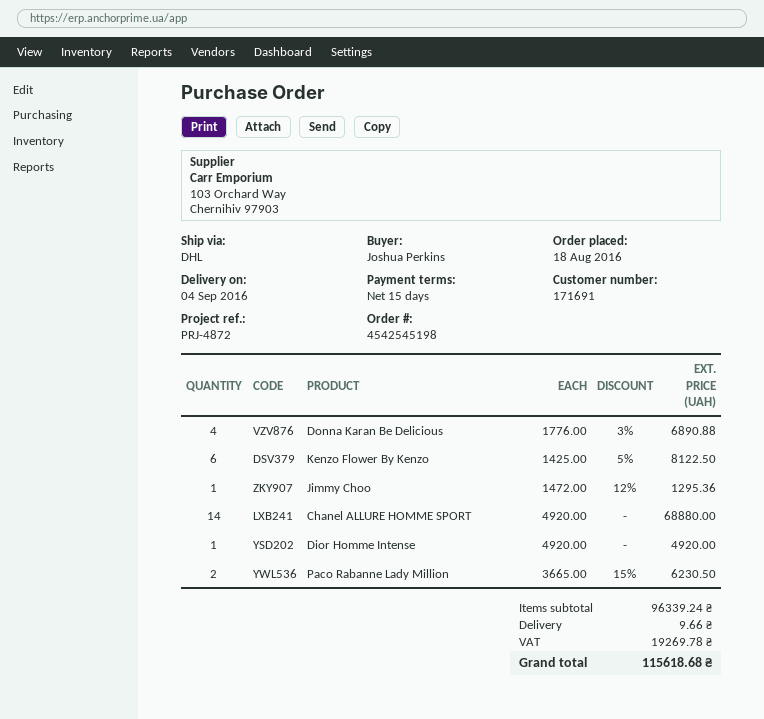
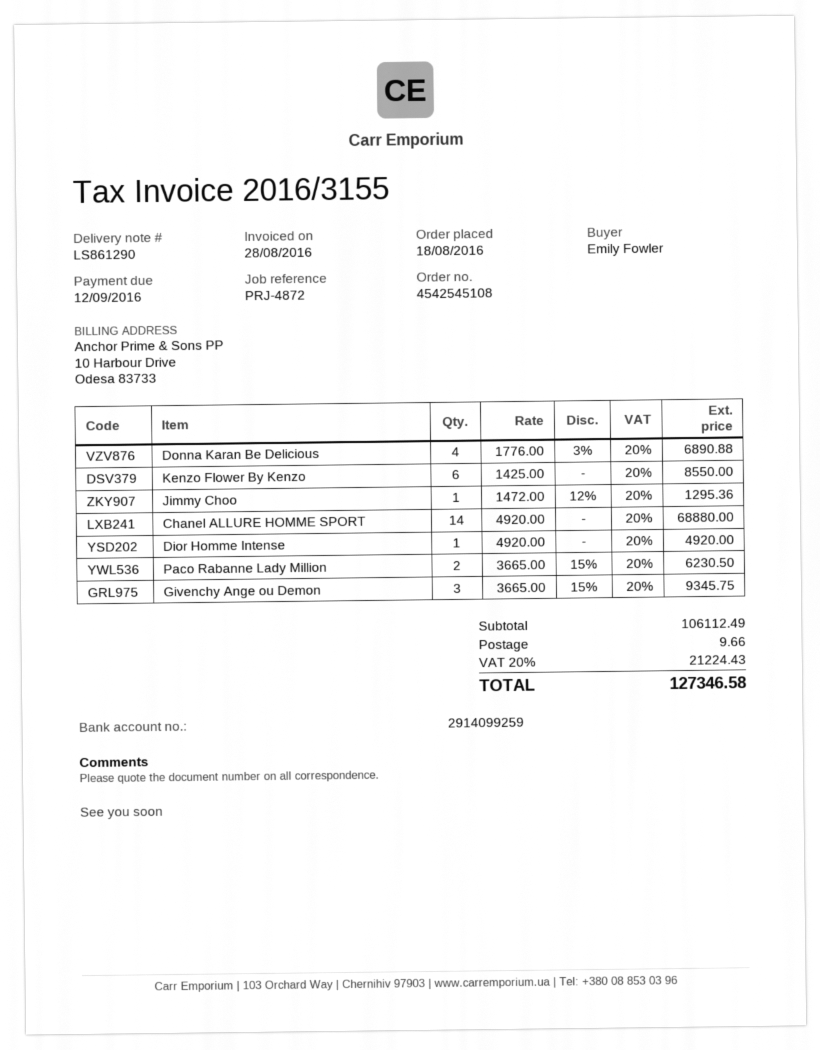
order number: 4542545198 -> 4542545108
ordered by: Joshua Perkins -> Emily Fowler
Kenzo Flower By Kenzo: 6 x 1425.00 - 5% = 8122.50 -> 6 x 1425.00 = 8550.00
Givenchy Ange ou Demon: none -> 3 x 3665.00 - 15% = 9345.75
subtotal: 96339.24 -> 106112.49
tax: 19269.78 -> 21224.43
total: 115618.68 -> 127346.58

